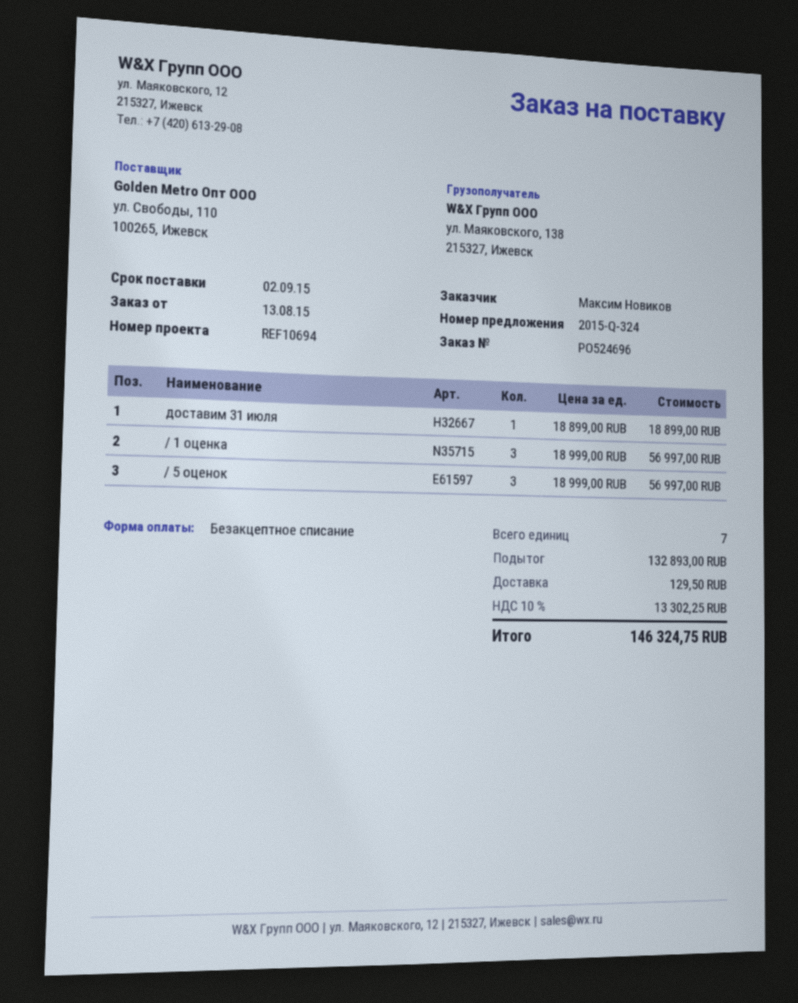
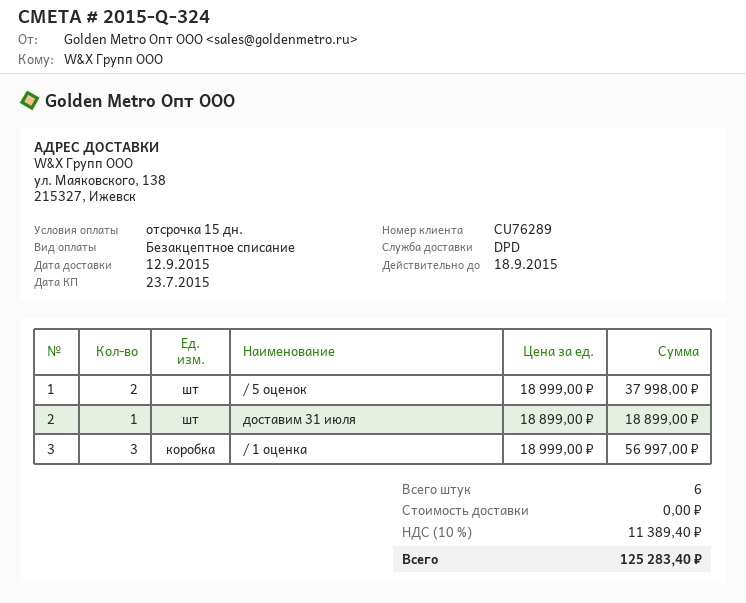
delivery date: 2015-09-02 -> 2015-09-12
/ 5 оценок: 3 x 18999.00 = 56997.00 -> 2 x 18999.00 = 37998.00
total quantity: 7 -> 6
shipping: 129.50 -> 0.00
tax: 10% = 13302.25 -> 10% = 11389.40
total: 146324.75 -> 125283.40

